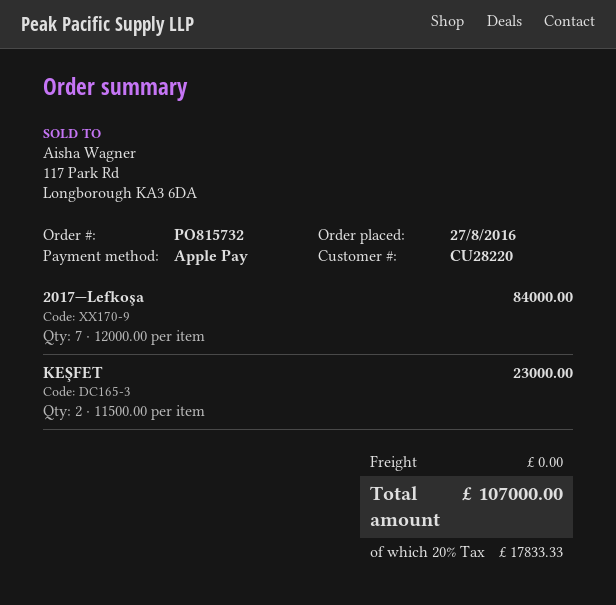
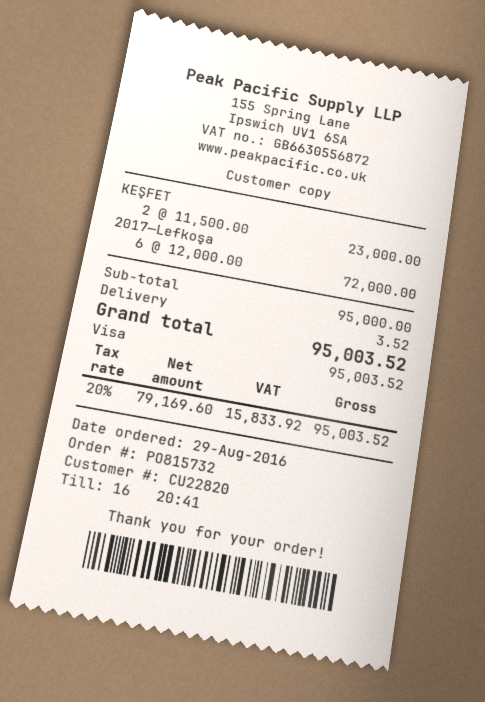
order date: 2016-08-27 -> 2016-08-29
customer number: CU28220 -> CU22820
payment method: Apple Pay -> Visa
2017—Lefkoşa: 7 x 12000.00 = 84000.00 -> 6 x 12000.00 = 72000.00
shipping: 0.00 -> 3.52
tax: 20% = 17833.33 -> 20% = 15833.92
total: 107000.00 -> 95003.52

